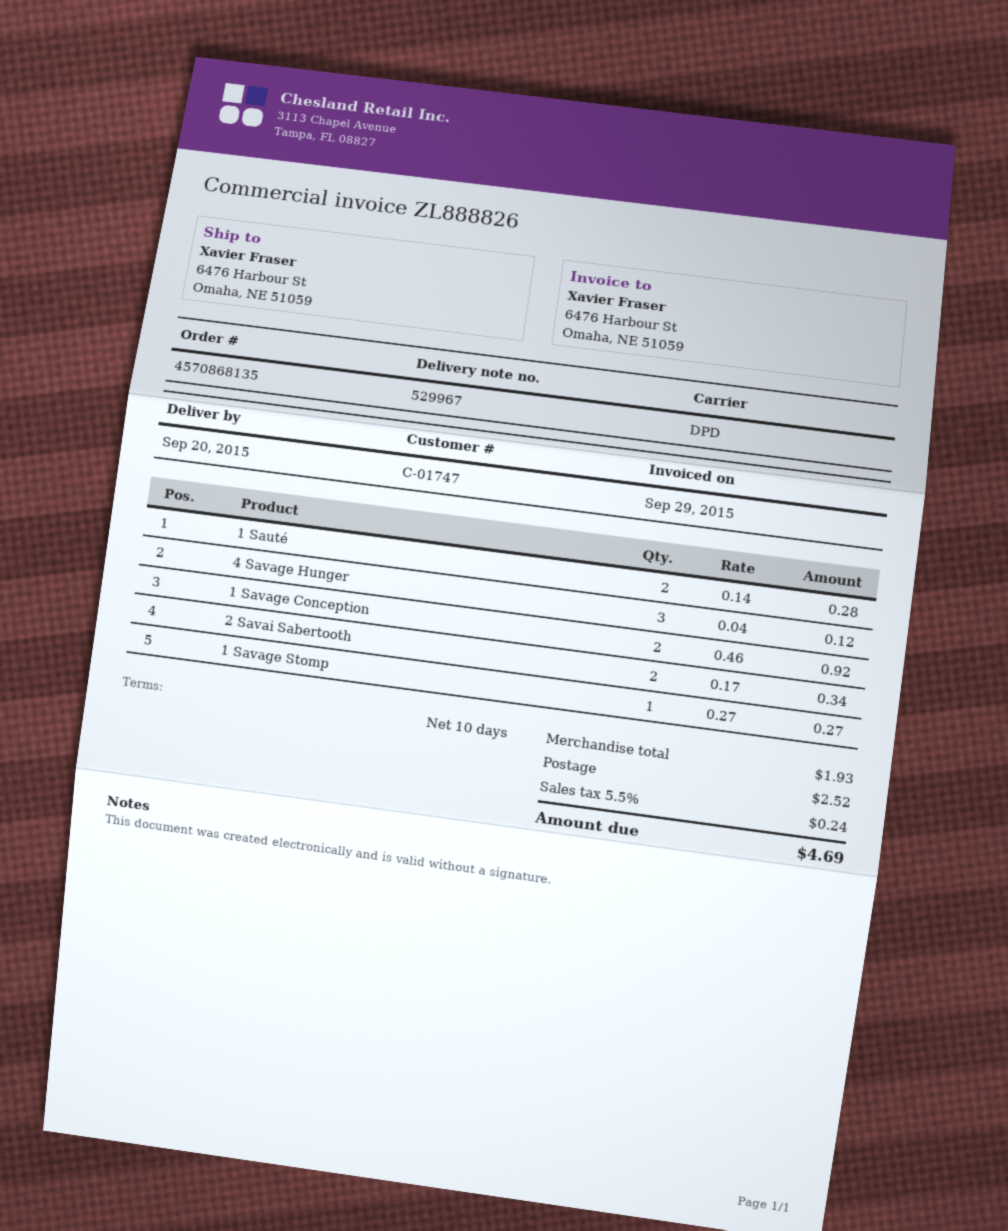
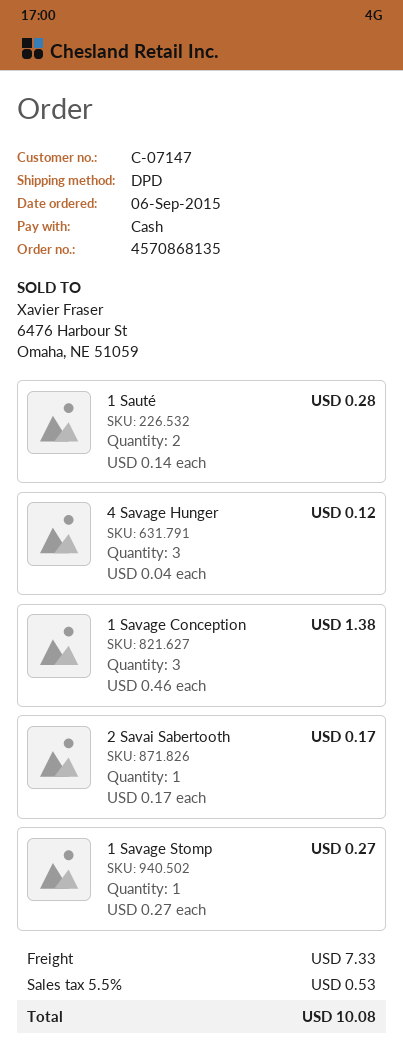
customer number: C-01747 -> C-07147
1 Savage Conception: 2 x 0.46 = 0.92 -> 3 x 0.46 = 1.38
2 Savai Sabertooth: 2 x 0.17 = 0.34 -> 1 x 0.17 = 0.17
shipping: 2.52 -> 7.33
tax: 5.5% = 0.24 -> 5.5% = 0.53
total: 4.69 -> 10.08

